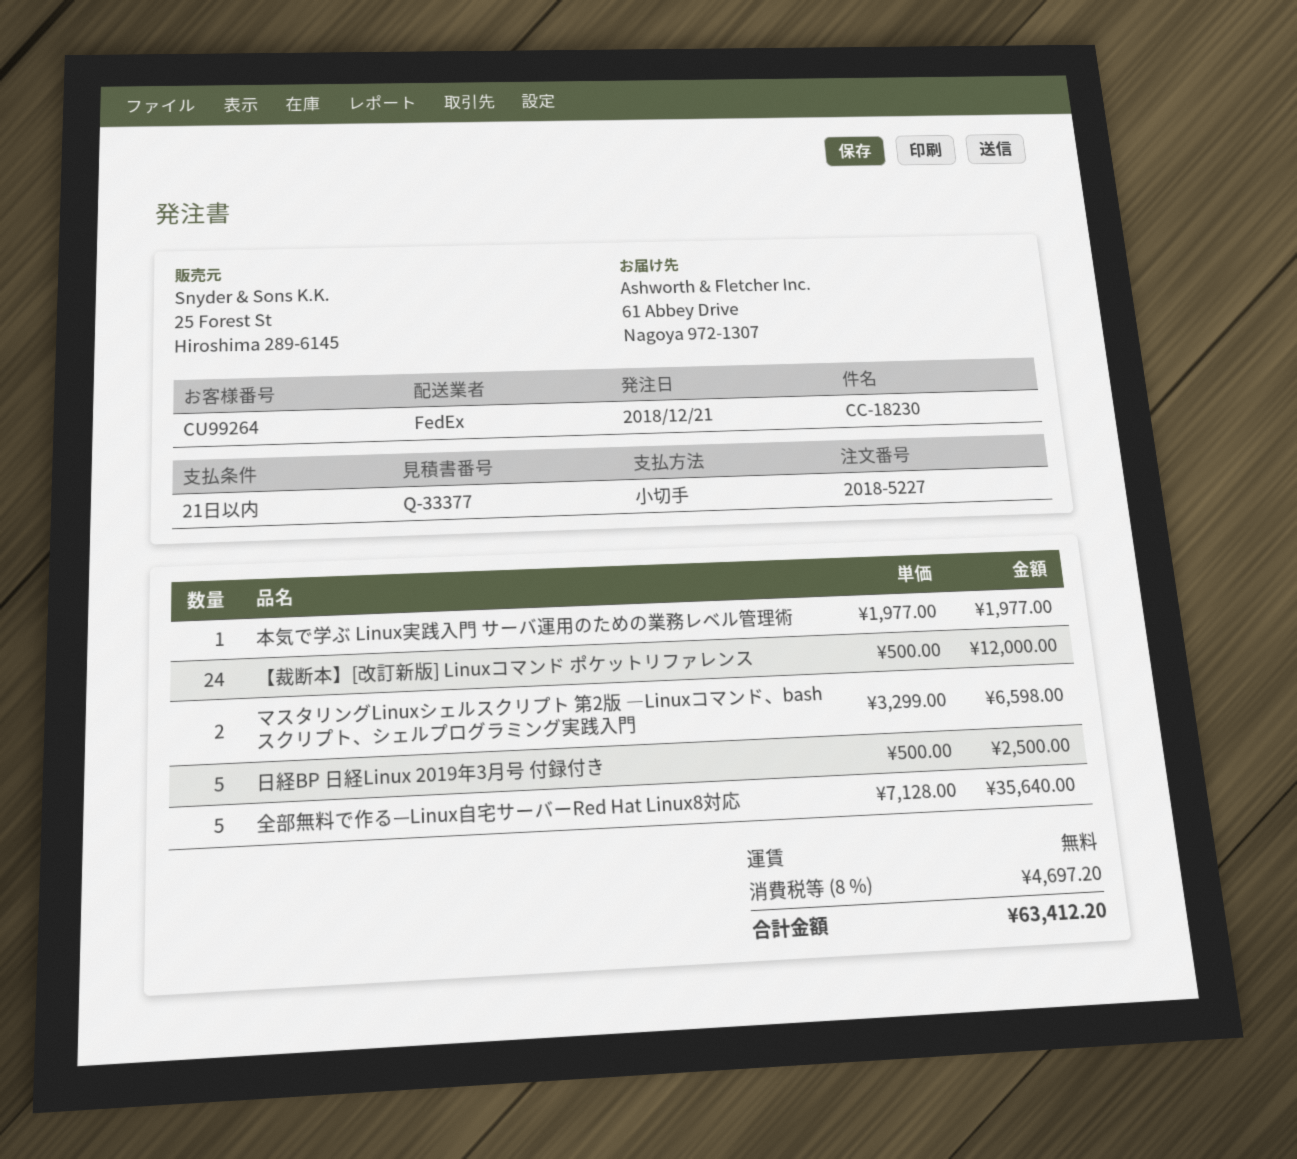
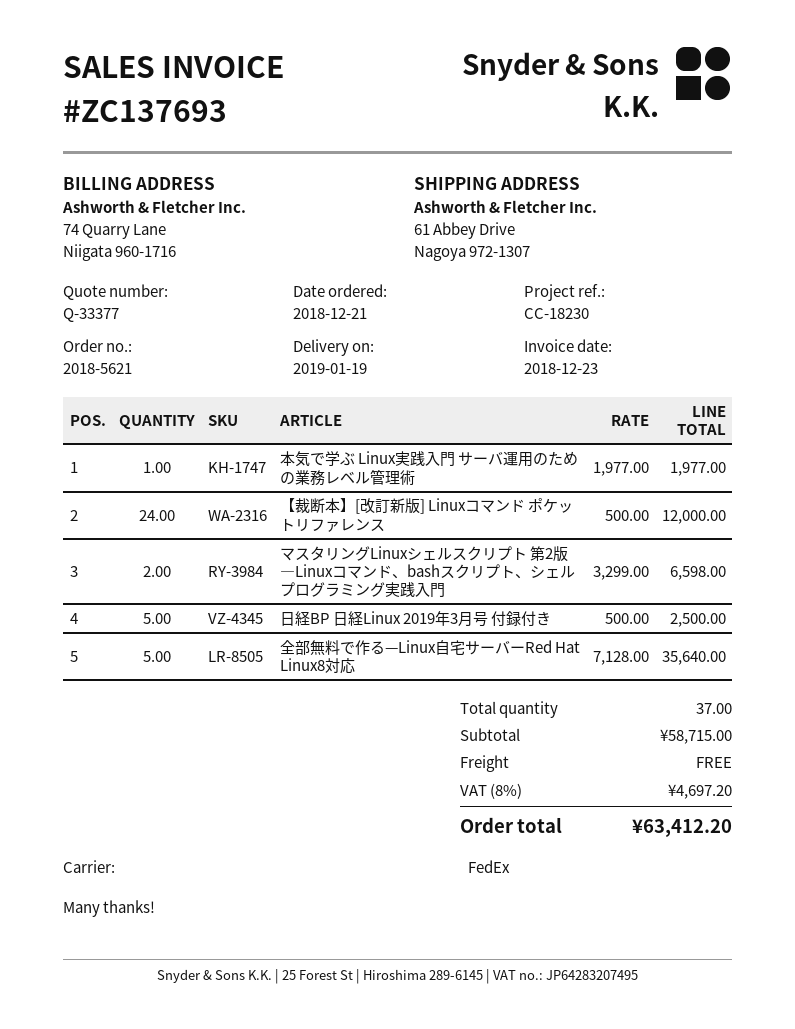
order number: 2018-5227 -> 2018-5621

